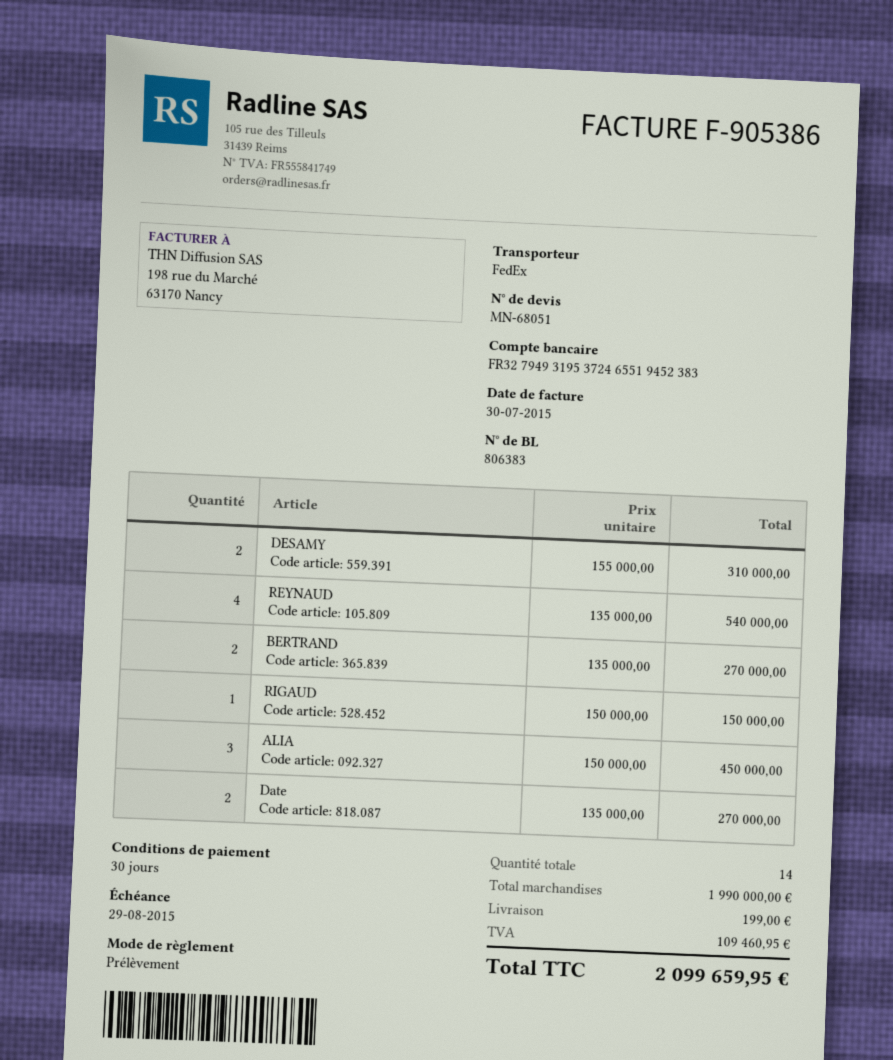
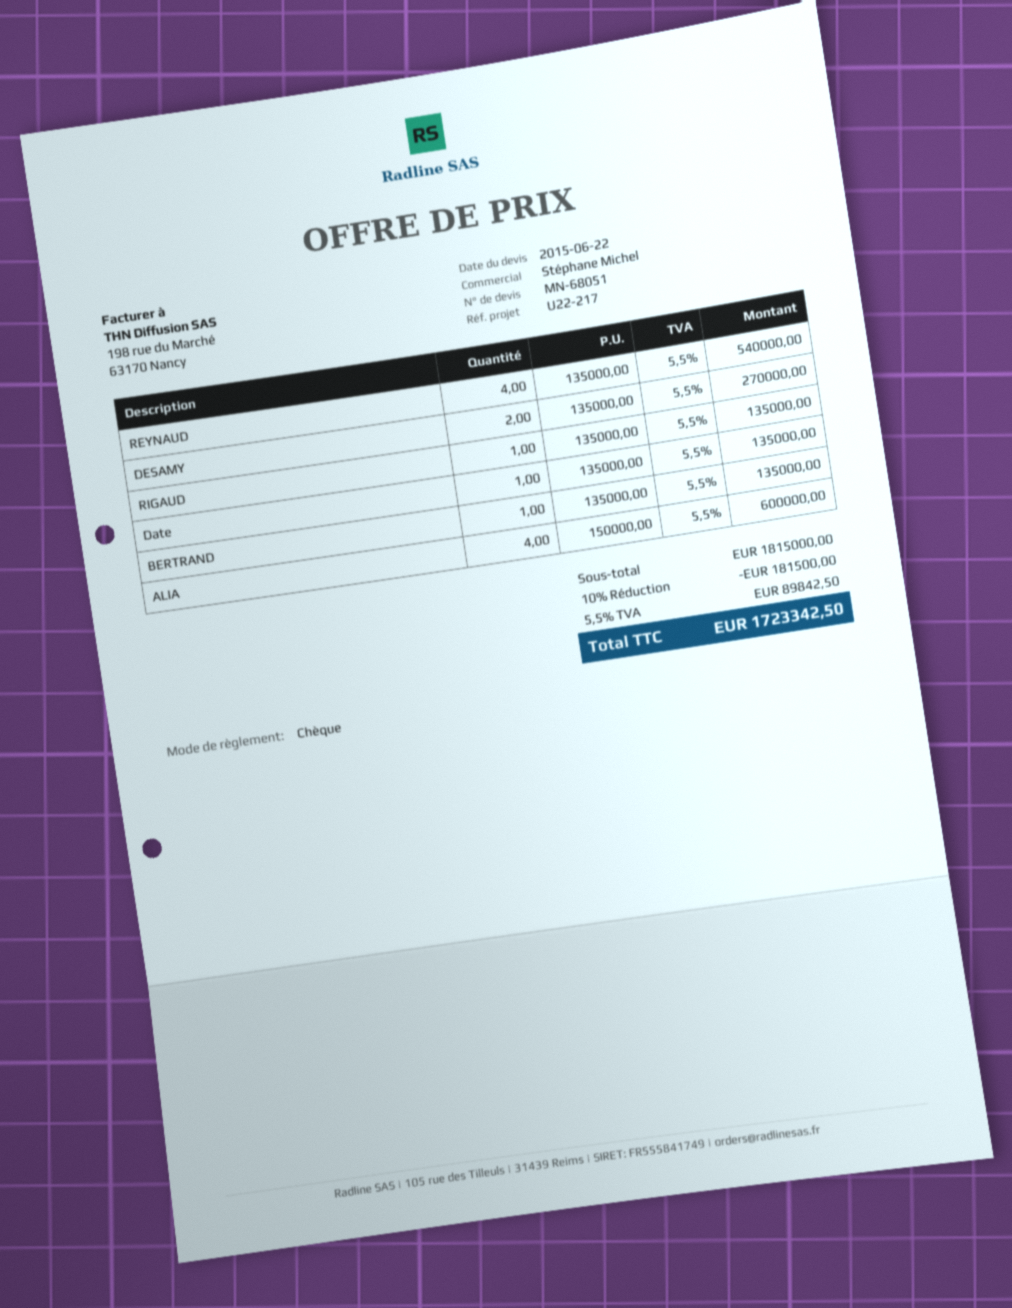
payment method: direct debit -> cheque
DESAMY: 2 x 155000.00 = 310000.00 -> 2 x 135000.00 = 270000.00
BERTRAND: 2 x 135000.00 = 270000.00 -> 1 x 135000.00 = 135000.00
RIGAUD: 1 x 150000.00 = 150000.00 -> 1 x 135000.00 = 135000.00
ALIA: 3 x 150000.00 = 450000.00 -> 4 x 150000.00 = 600000.00
Date: 2 x 135000.00 = 270000.00 -> 1 x 135000.00 = 135000.00
subtotal: 1990000.00 -> 1815000.00
discount: none -> 10% = 181500.00
shipping: 199.00 -> none
tax: 109460.95 -> 89842.50
total: 2099659.95 -> 1723342.50

